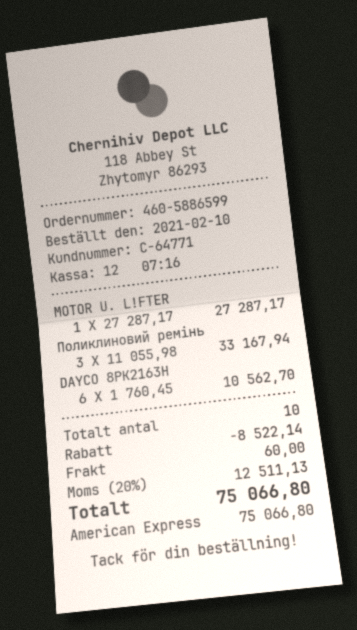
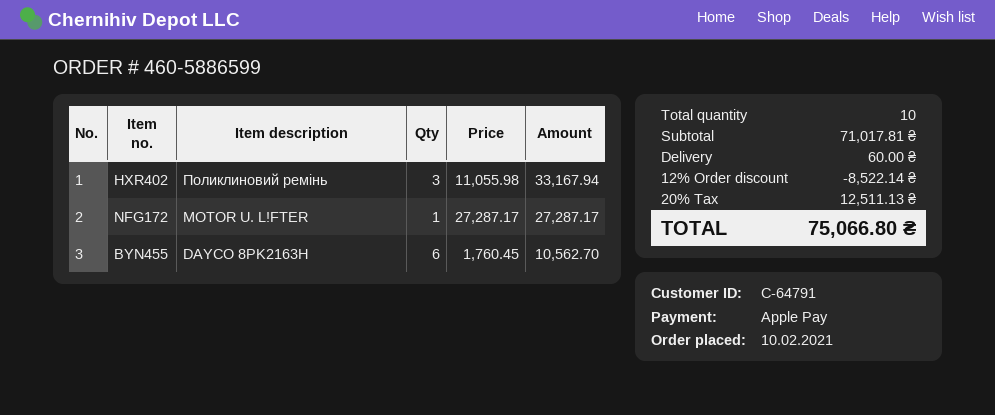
customer number: C-64771 -> C-64791
payment method: American Express -> Apple Pay

